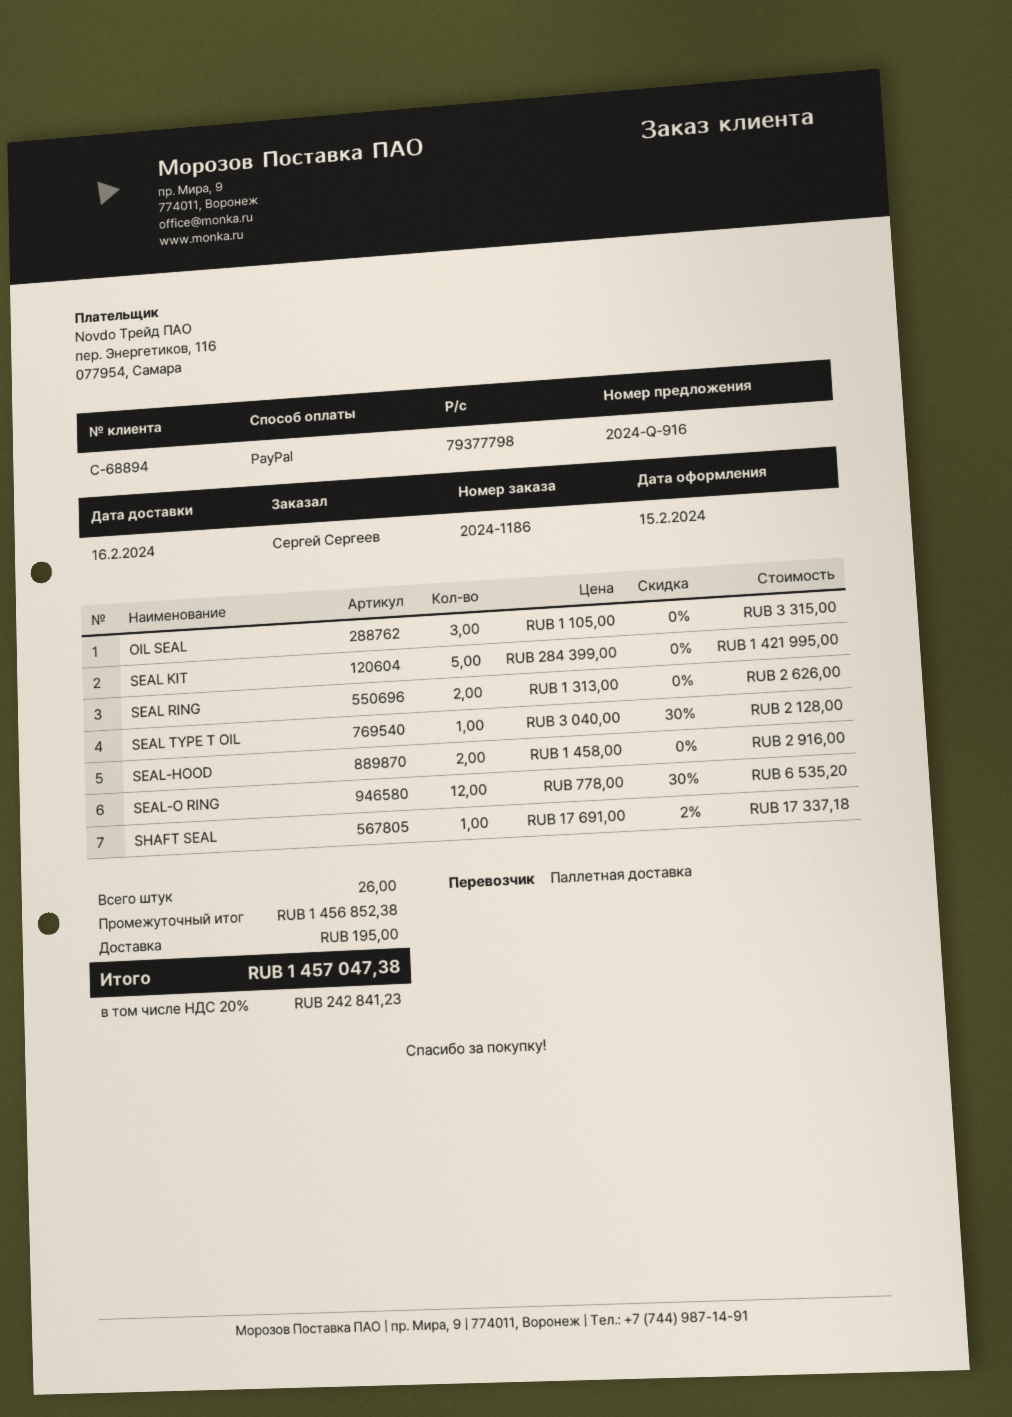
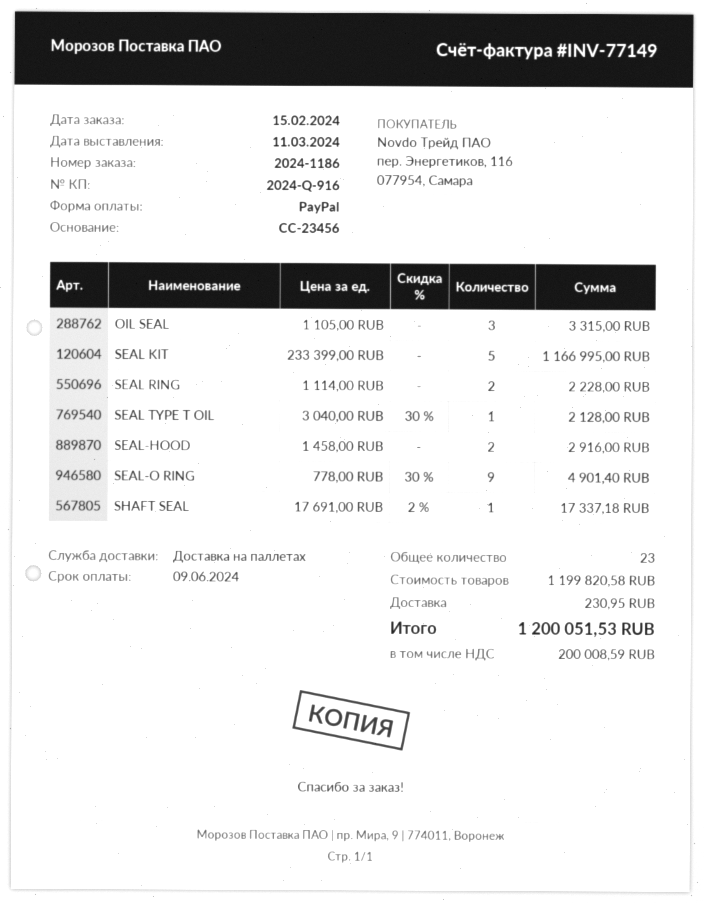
SEAL KIT: 5 x 284399.00 = 1421995.00 -> 5 x 233399.00 = 1166995.00
SEAL RING: 2 x 1313.00 = 2626.00 -> 2 x 1114.00 = 2228.00
SEAL-O RING: 12 x 778.00 - 30% = 6535.20 -> 9 x 778.00 - 30% = 4901.40
total quantity: 26 -> 23
subtotal: 1456852.38 -> 1199820.58
shipping: 195.00 -> 230.95
tax: 242841.23 -> 200008.59
total: 1457047.38 -> 1200051.53

